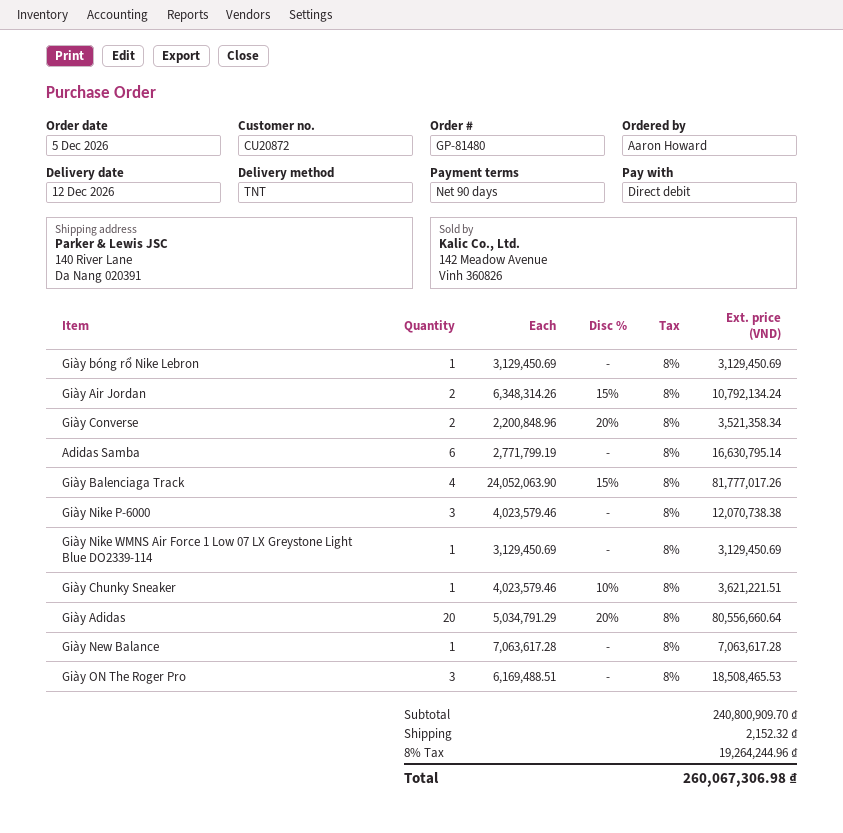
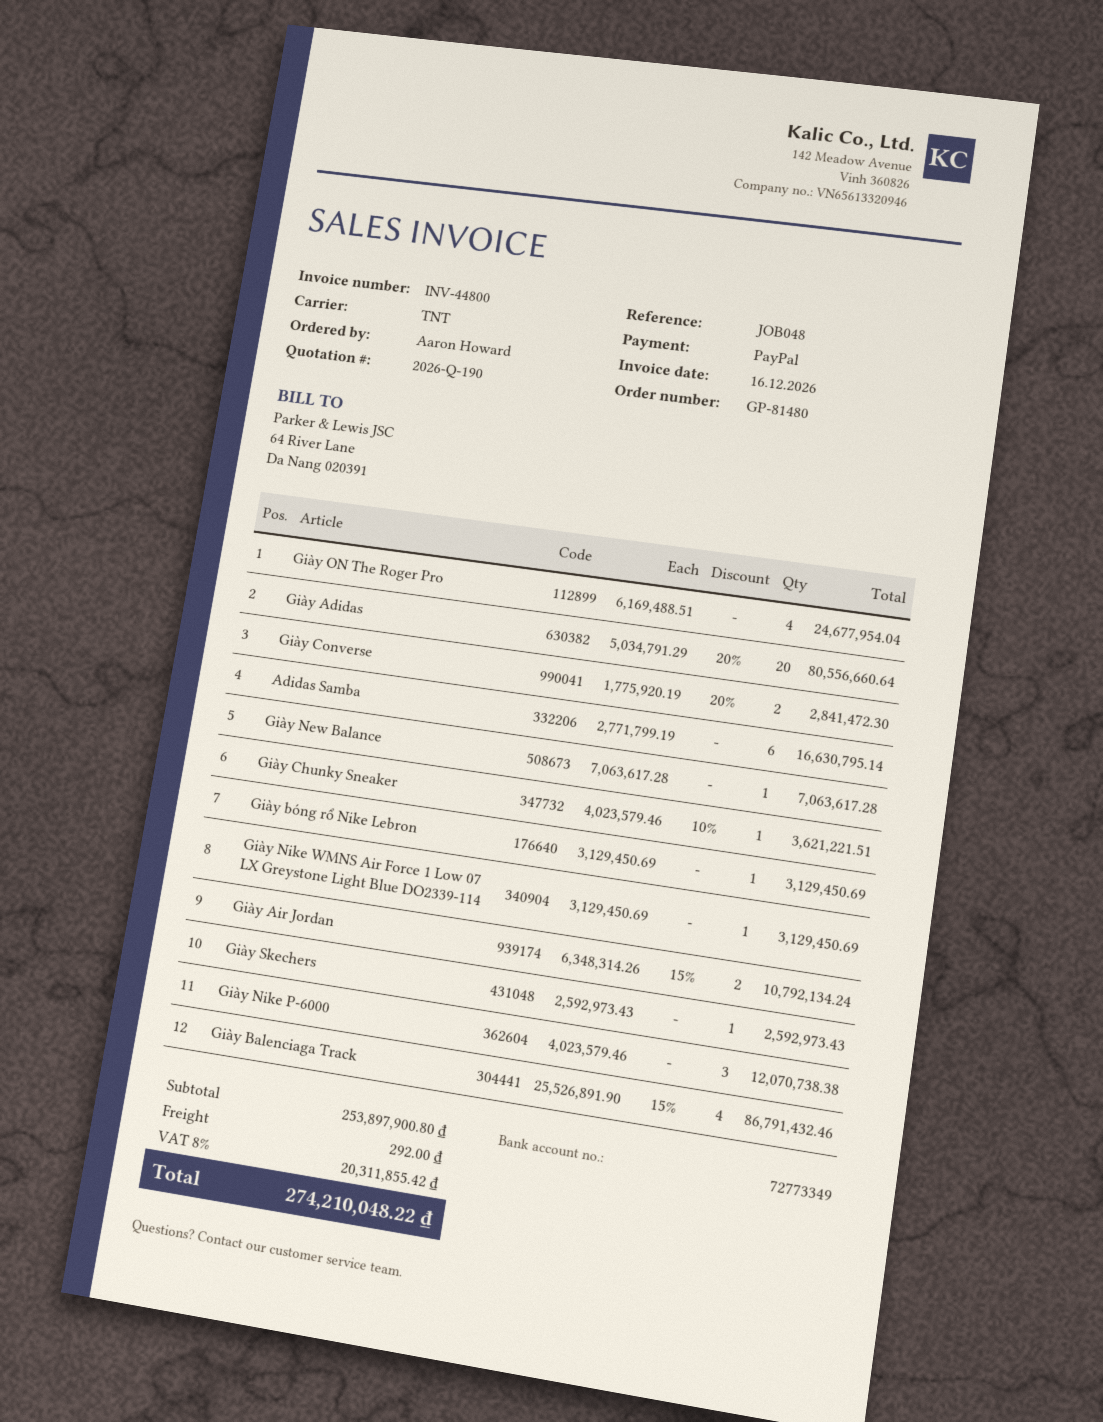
payment method: direct debit -> PayPal
Giày Converse: 2 x 2200848.96 - 20% = 3521358.34 -> 2 x 1775920.19 - 20% = 2841472.30
Giày Balenciaga Track: 4 x 24052063.90 - 15% = 81777017.26 -> 4 x 25526891.90 - 15% = 86791432.46
Giày ON The Roger Pro: 3 x 6169488.51 = 18508465.53 -> 4 x 6169488.51 = 24677954.04
Giày Skechers: none -> 1 x 2592973.43 = 2592973.43
subtotal: 240800909.70 -> 253897900.80
shipping: 2152.32 -> 292.00
tax: 8% = 19264244.96 -> 8% = 20311855.42
total: 260067306.98 -> 274210048.22

